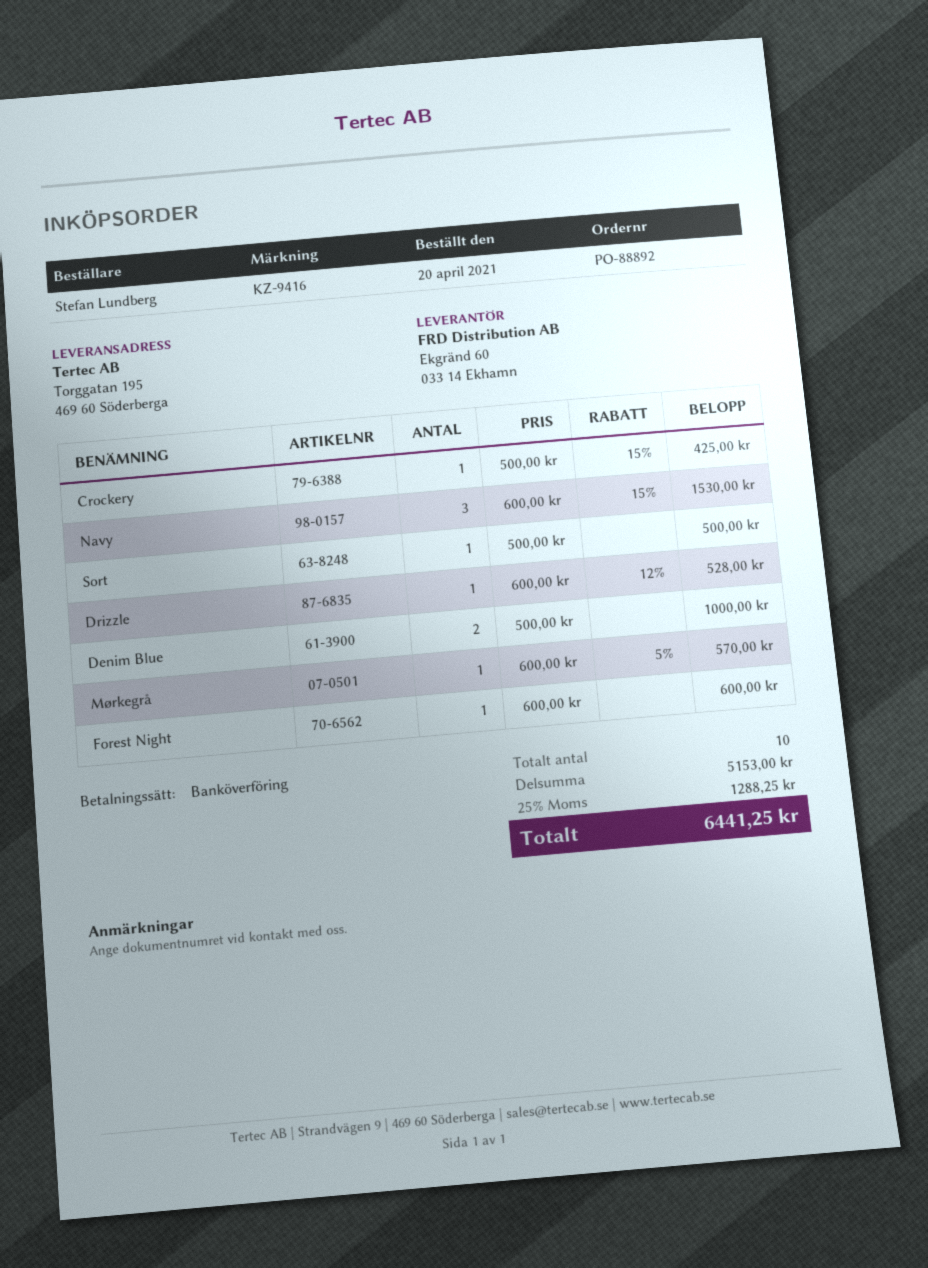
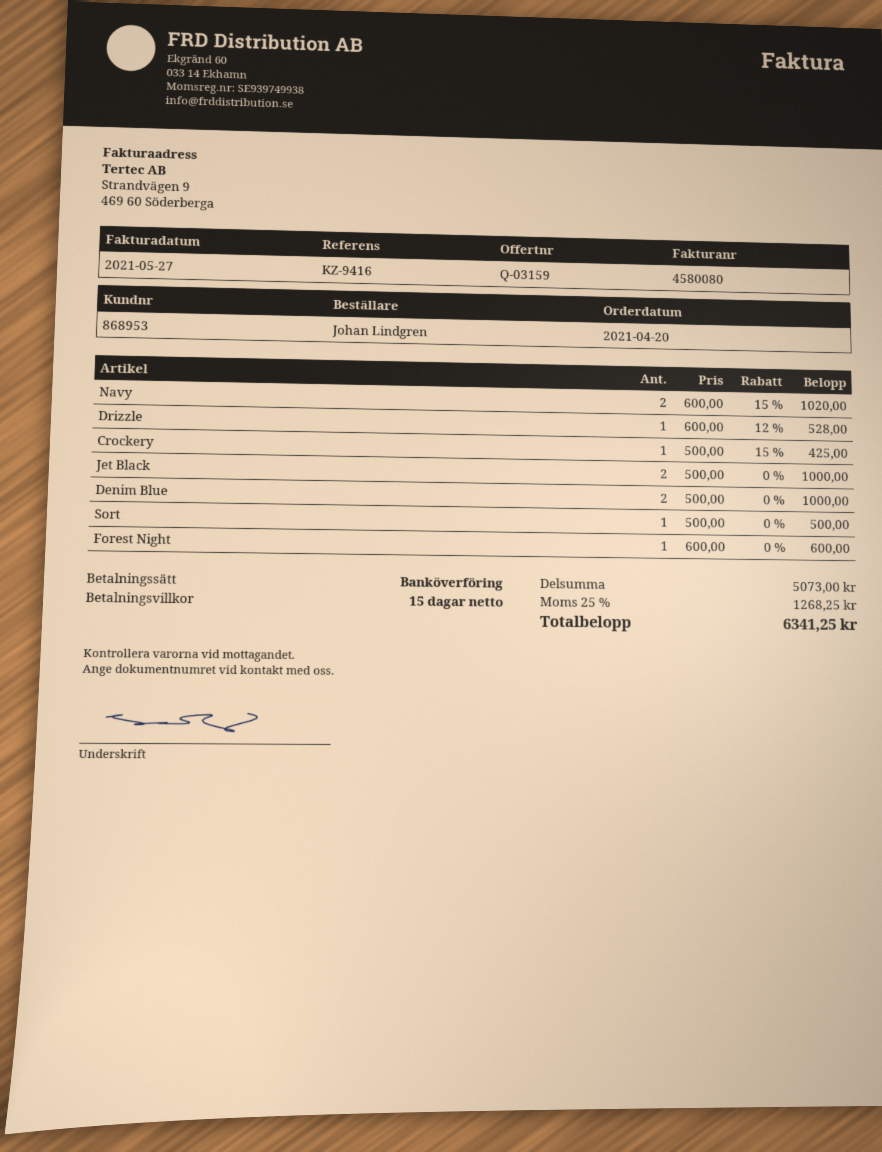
ordered by: Stefan Lundberg -> Johan Lindgren
Navy: 3 x 600.00 - 15% = 1530.00 -> 2 x 600.00 - 15% = 1020.00
Mørkegrå: 1 x 600.00 - 5% = 570.00 -> none
Jet Black: none -> 2 x 500.00 = 1000.00
subtotal: 5153.00 -> 5073.00
tax: 25% = 1288.25 -> 25% = 1268.25
total: 6441.25 -> 6341.25

